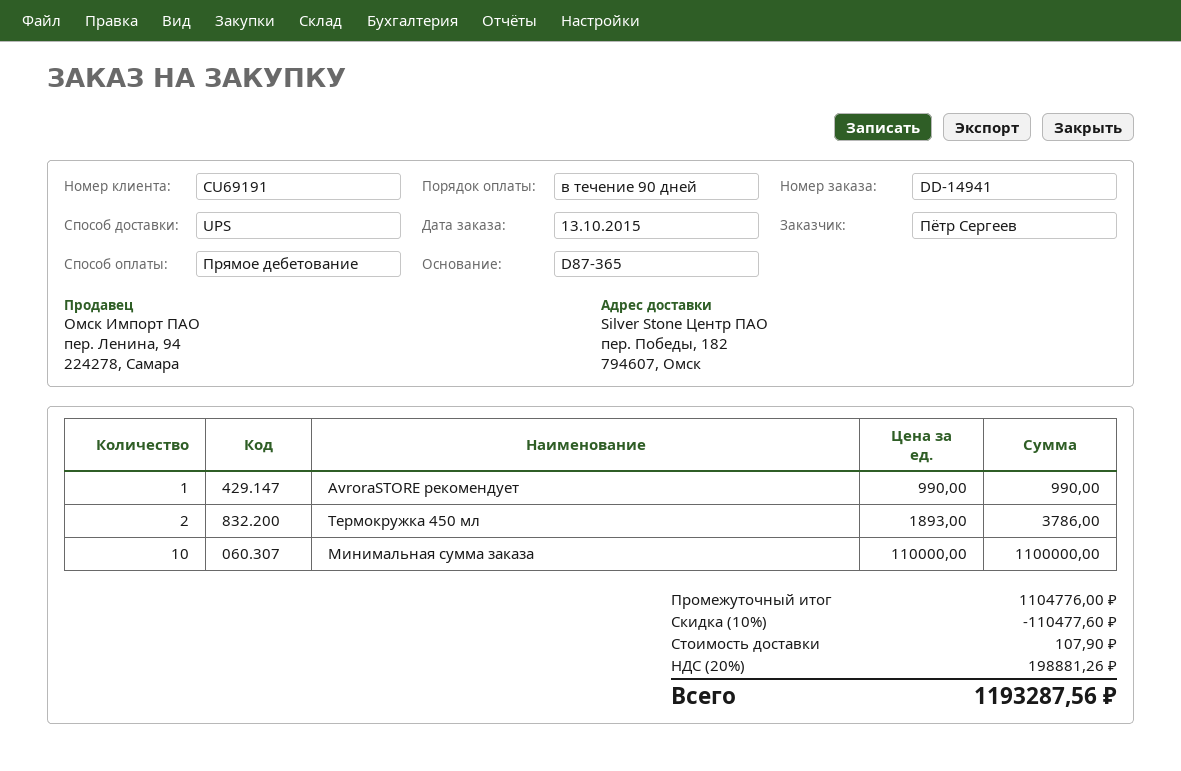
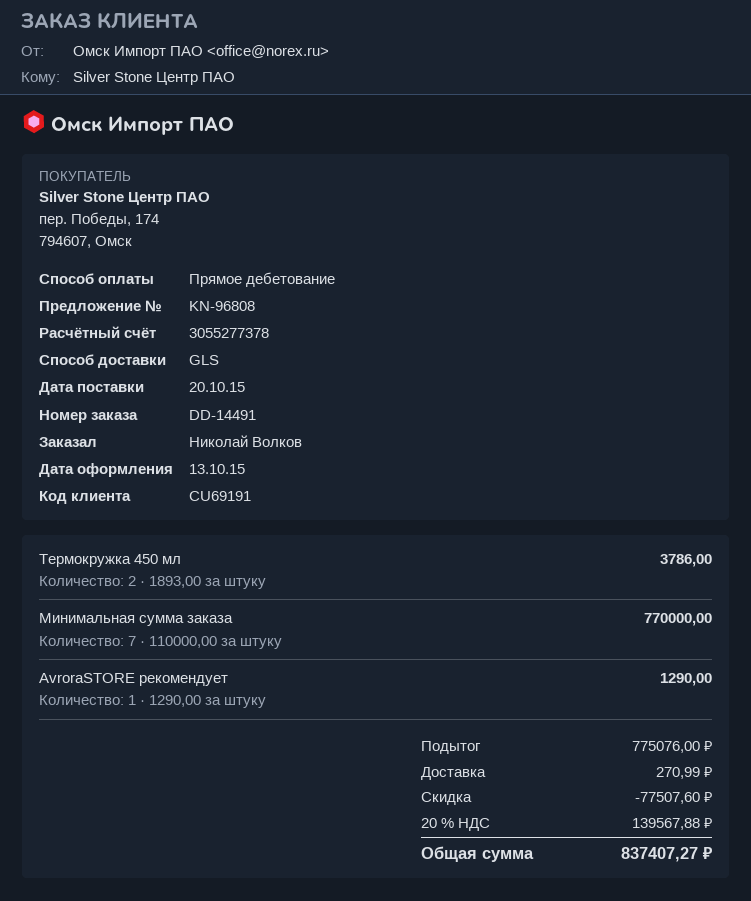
order number: DD-14941 -> DD-14491
ordered by: Пётр Сергеев -> Николай Волков
shipping method: UPS -> GLS
AvroraSTORE рекомендует: 1 x 990.00 = 990.00 -> 1 x 1290.00 = 1290.00
Минимальная сумма заказа: 10 x 110000.00 = 1100000.00 -> 7 x 110000.00 = 770000.00
subtotal: 1104776.00 -> 775076.00
discount: 110477.60 -> 77507.60
shipping: 107.90 -> 270.99
tax: 20% = 198881.26 -> 20% = 139567.88
total: 1193287.56 -> 837407.27

